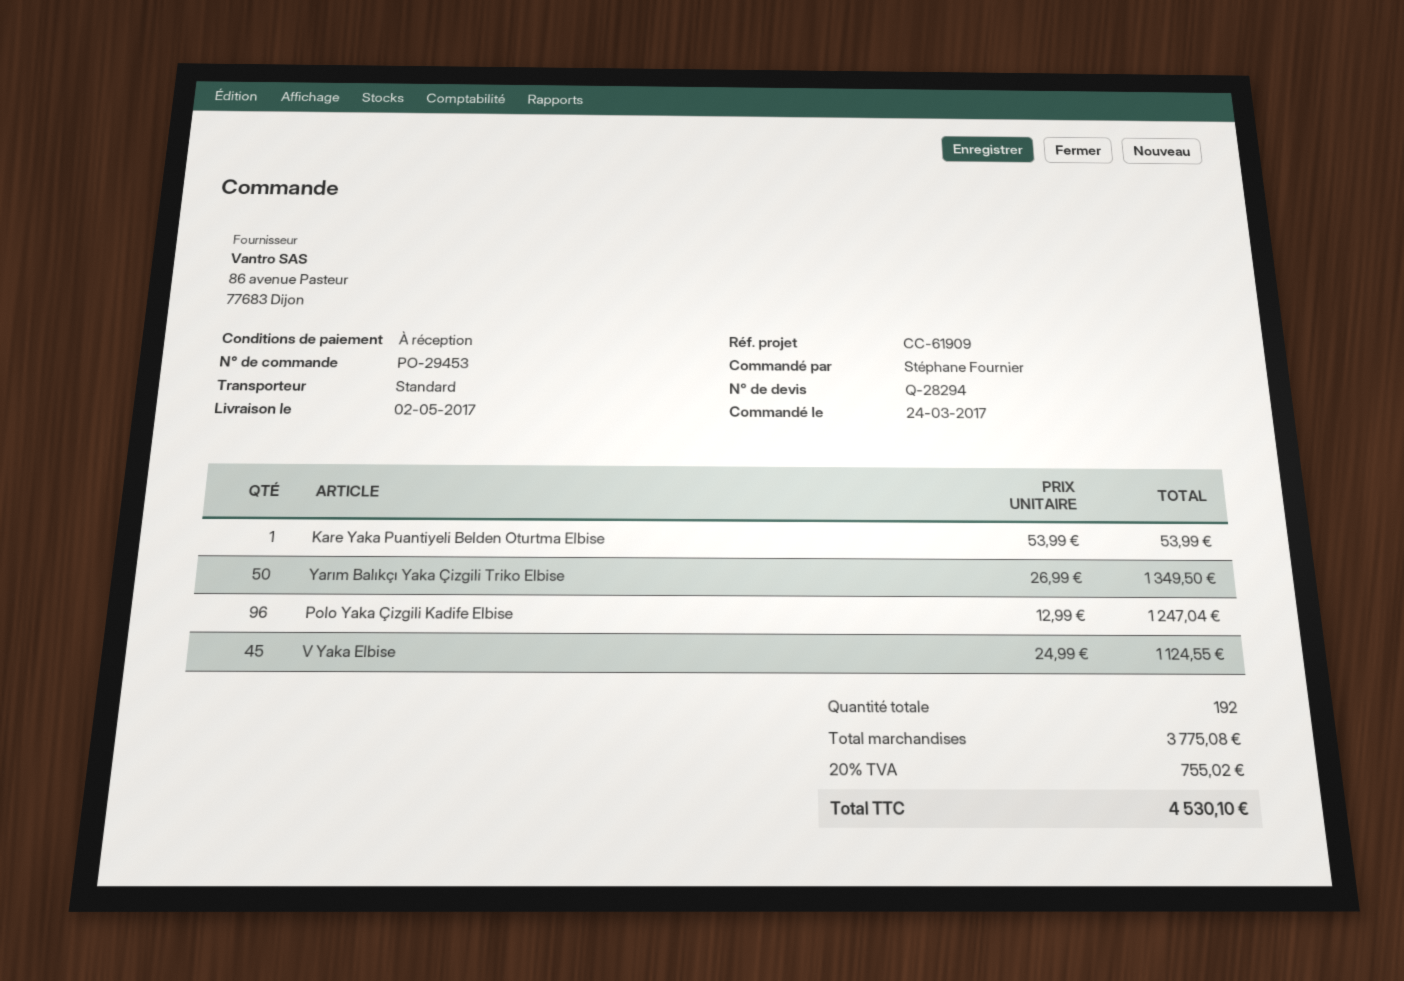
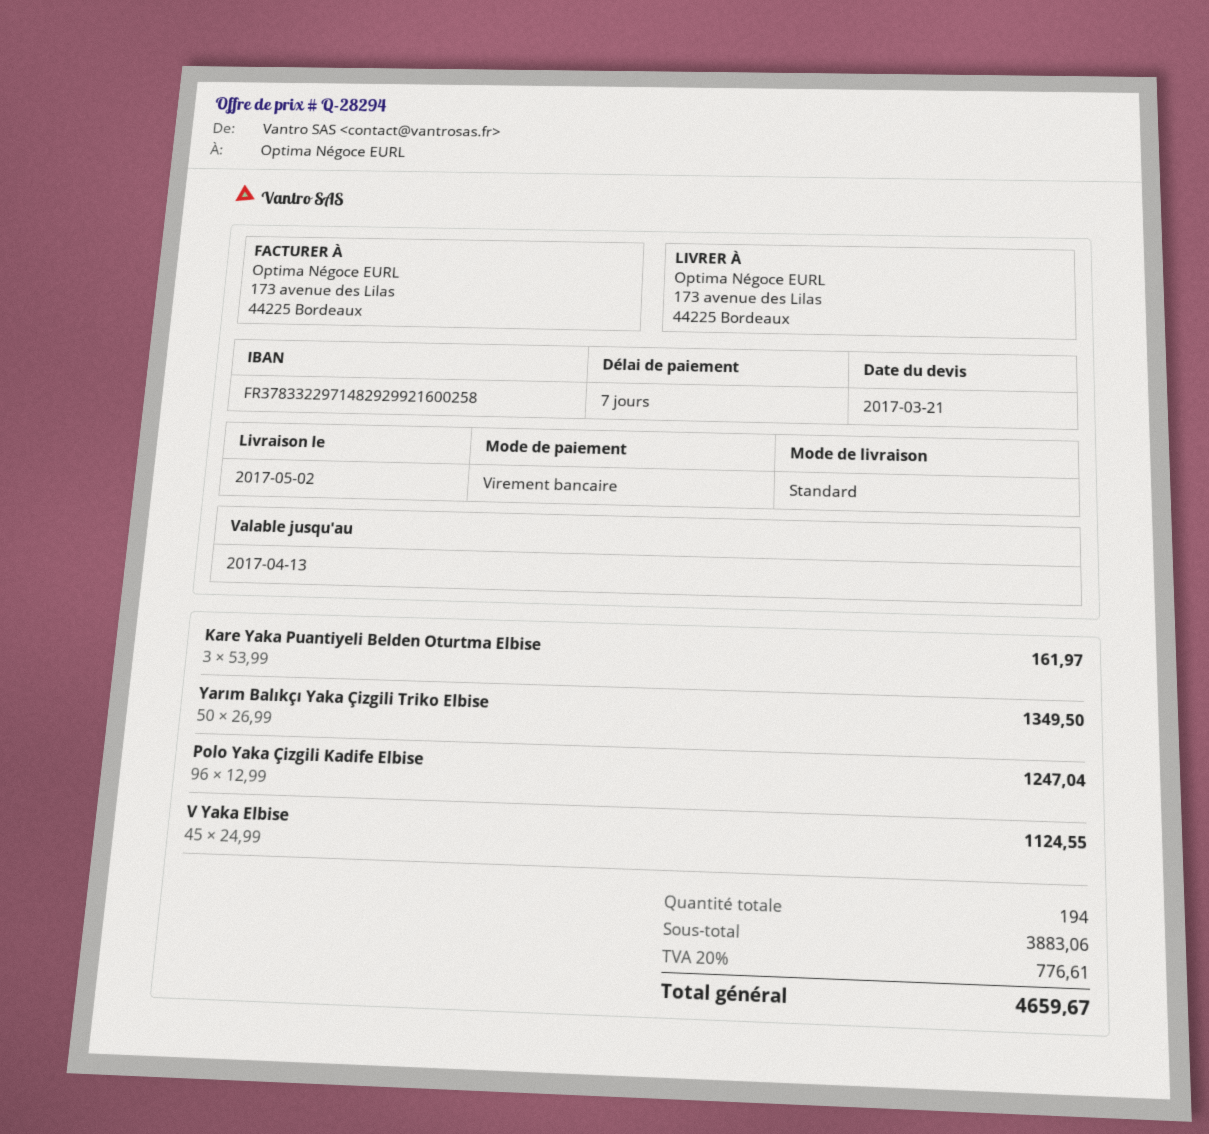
payment terms: on receipt -> 7 days
Kare Yaka Puantiyeli Belden Oturtma Elbise: 1 x 53.99 = 53.99 -> 3 x 53.99 = 161.97
total quantity: 192 -> 194
subtotal: 3775.08 -> 3883.06
tax: 20% = 755.02 -> 20% = 776.61
total: 4530.10 -> 4659.67

